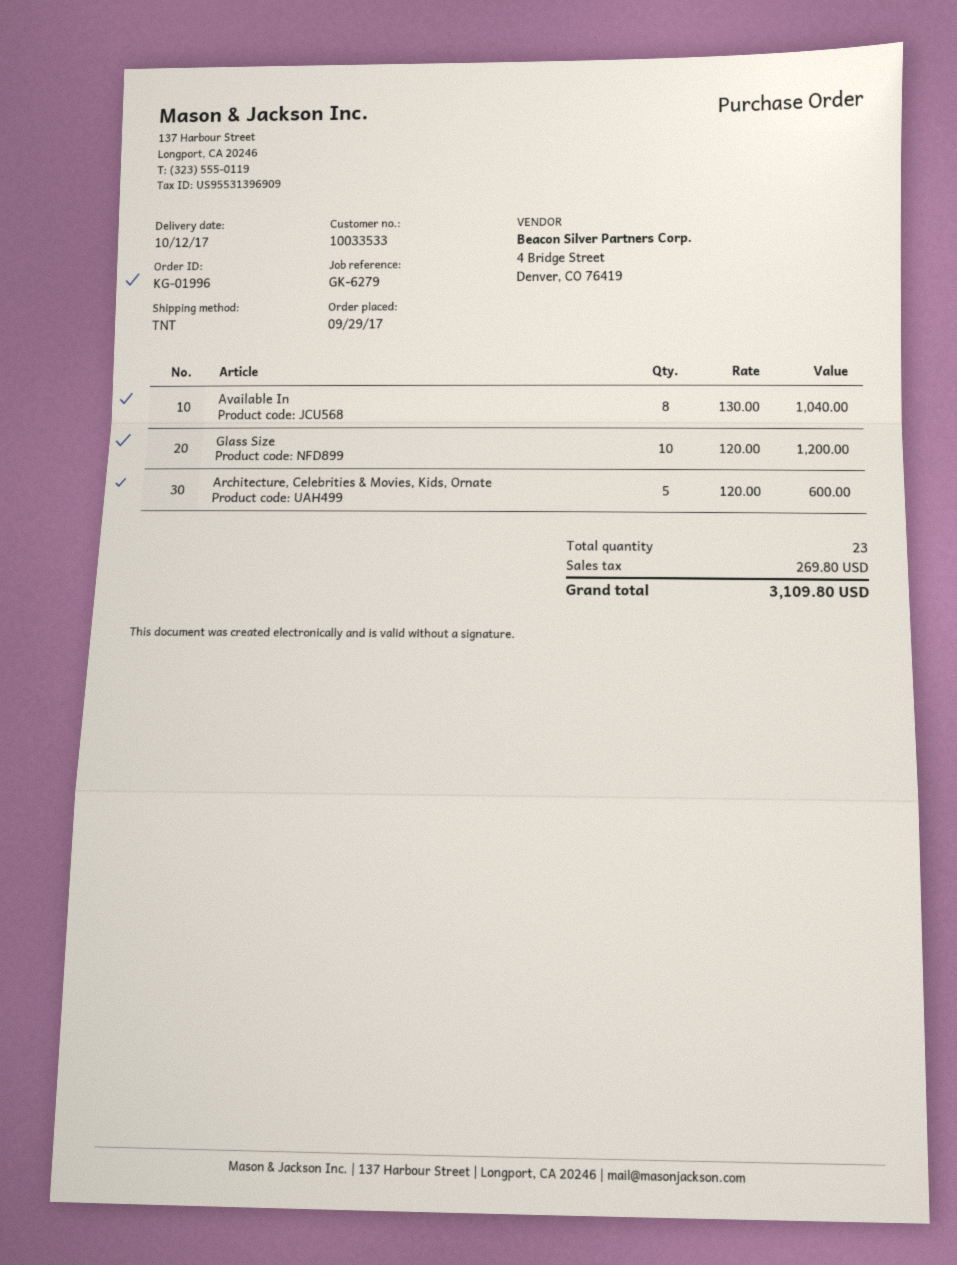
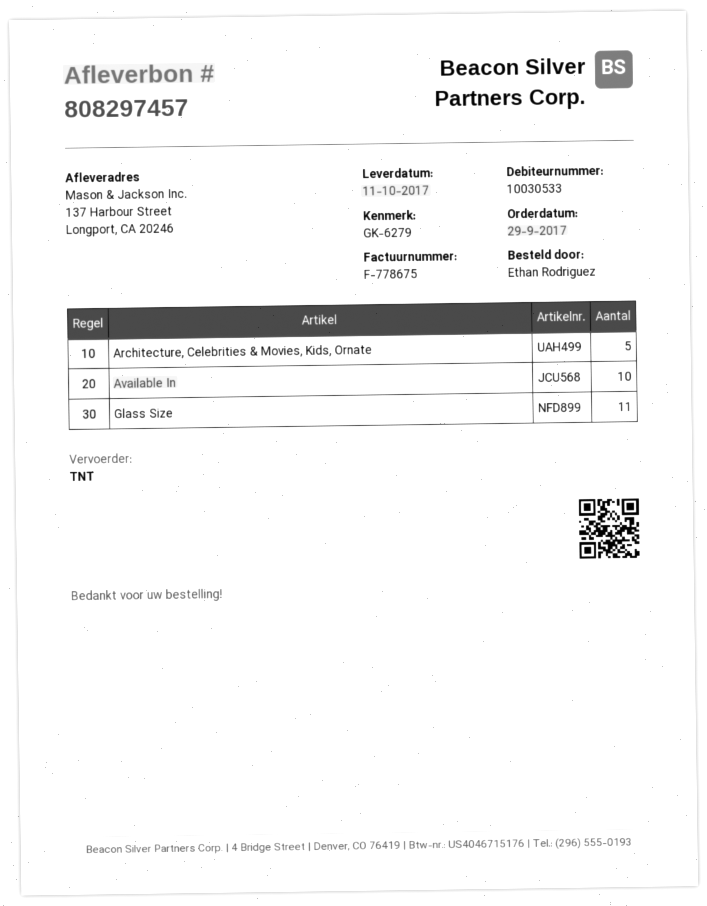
delivery date: 2017-10-12 -> 2017-10-11
customer number: 10033533 -> 10030533
Available In: 8 -> 10
Glass Size: 10 -> 11

